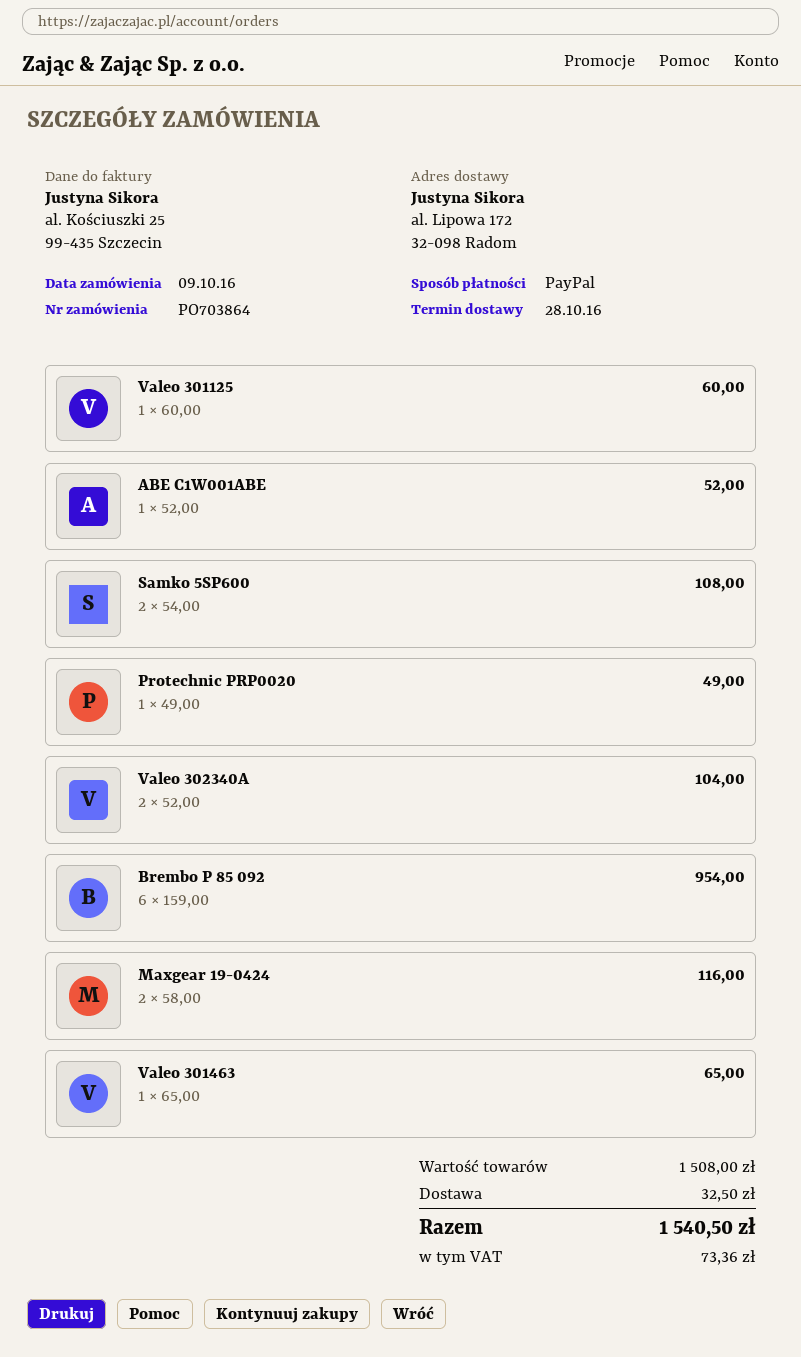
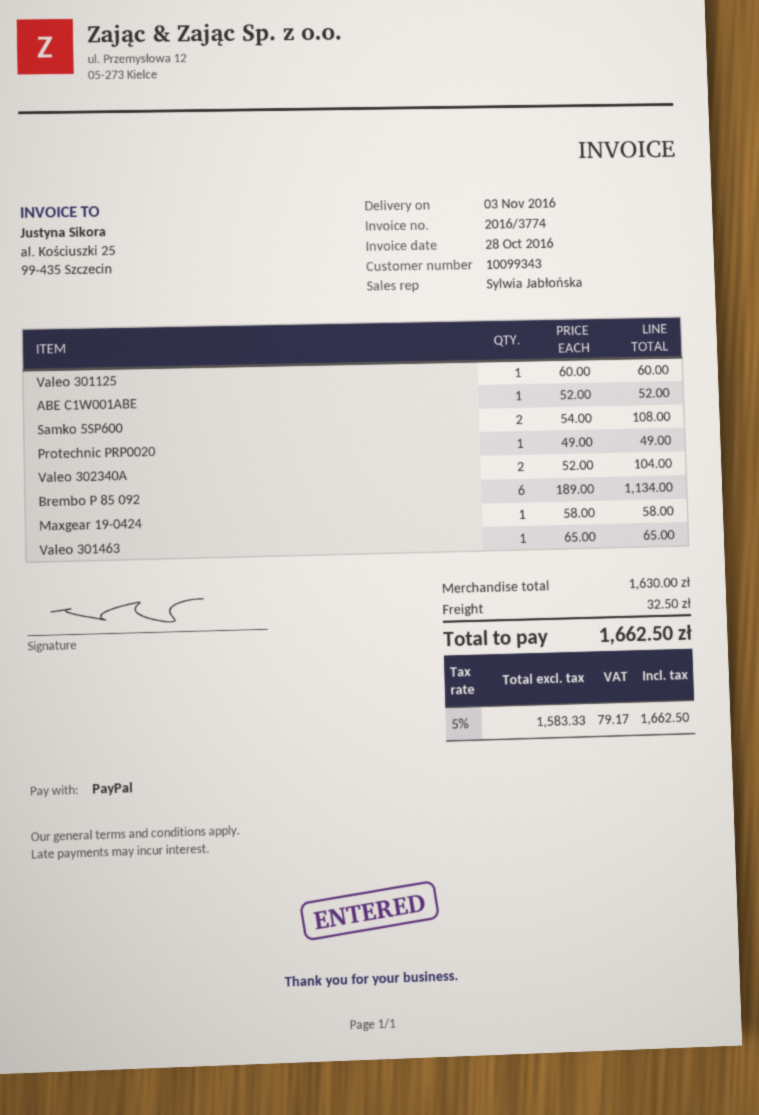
delivery date: 2016-10-28 -> 2016-11-03
Brembo P 85 092: 6 x 159.00 = 954.00 -> 6 x 189.00 = 1134.00
Maxgear 19-0424: 2 x 58.00 = 116.00 -> 1 x 58.00 = 58.00
subtotal: 1508.00 -> 1630.00
tax: 73.36 -> 79.17
total: 1540.50 -> 1662.50

